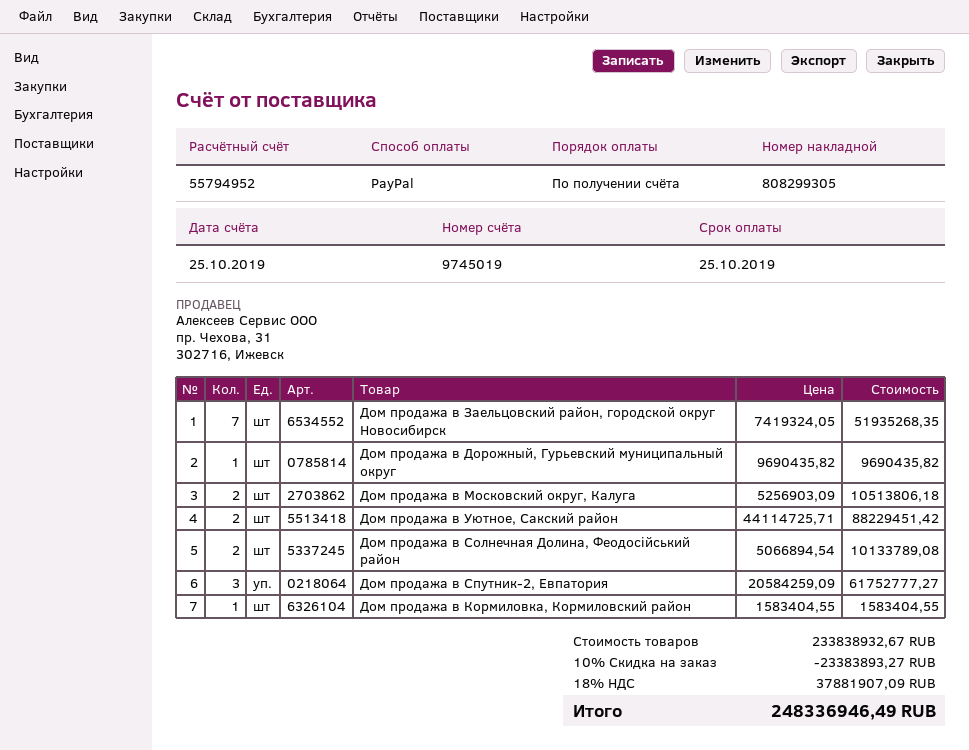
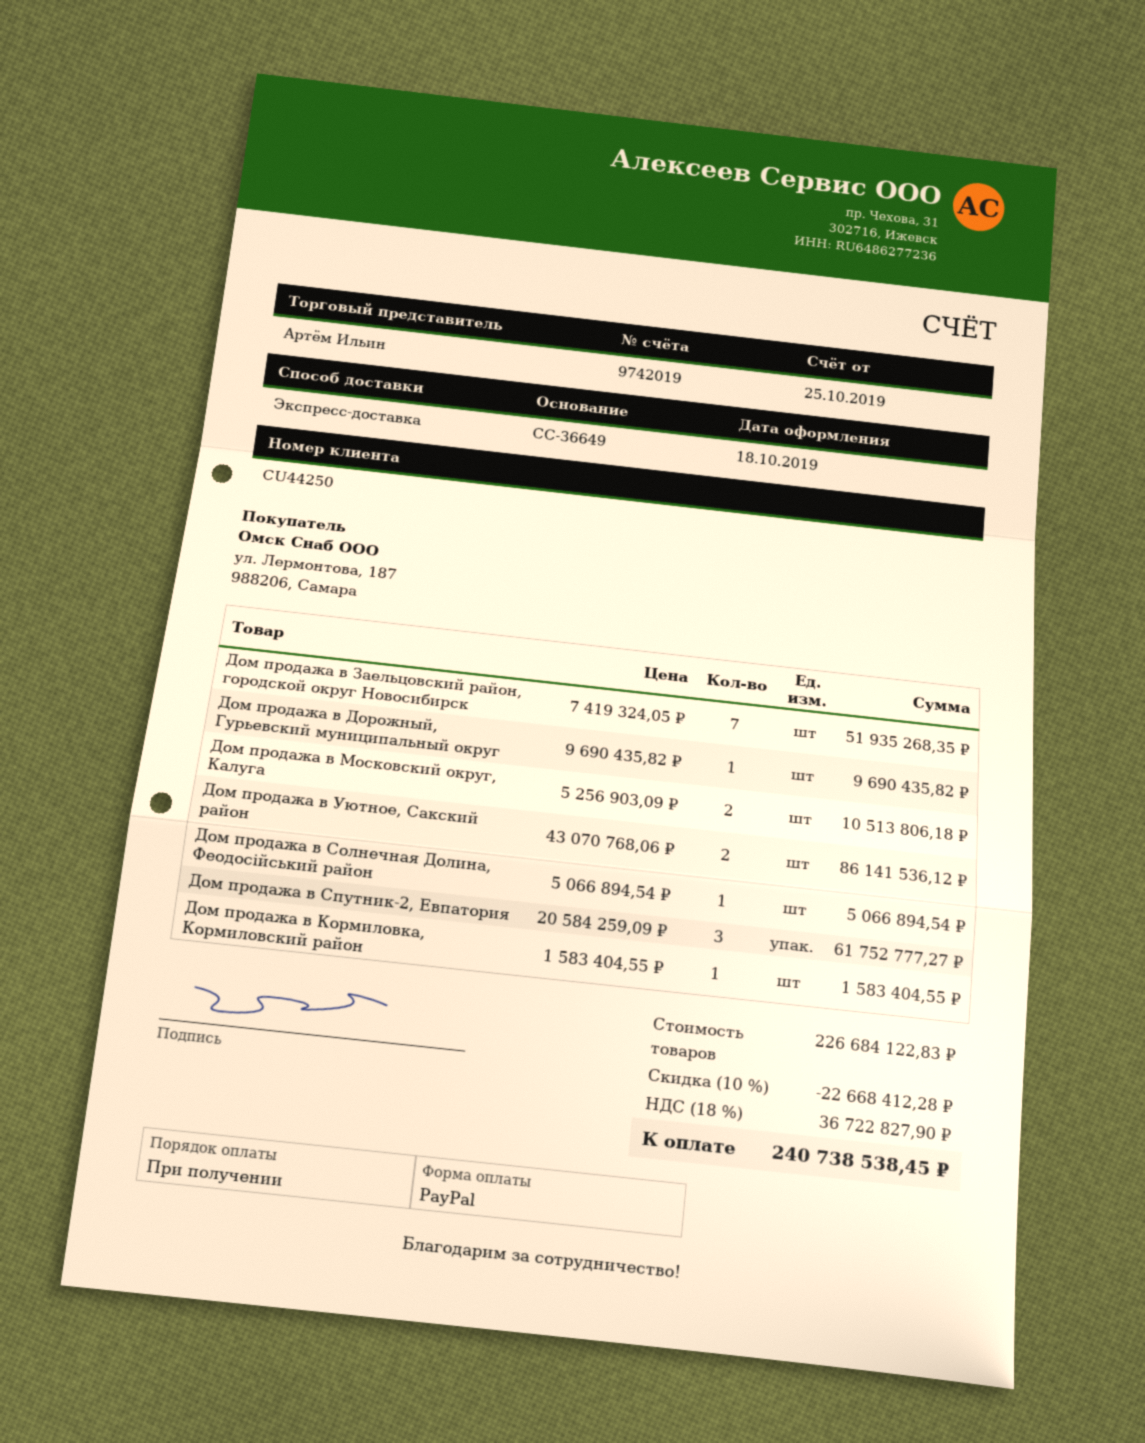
invoice number: 9745019 -> 9742019
Дом продажа в Уютное, Сакский район: 2 x 44114725.71 = 88229451.42 -> 2 x 43070768.06 = 86141536.12
Дом продажа в Солнечная Долина, Феодосійський район: 2 x 5066894.54 = 10133789.08 -> 1 x 5066894.54 = 5066894.54
subtotal: 233838932.67 -> 226684122.83
discount: 10% = 23383893.27 -> 10% = 22668412.28
tax: 18% = 37881907.09 -> 18% = 36722827.90
total: 248336946.49 -> 240738538.45

